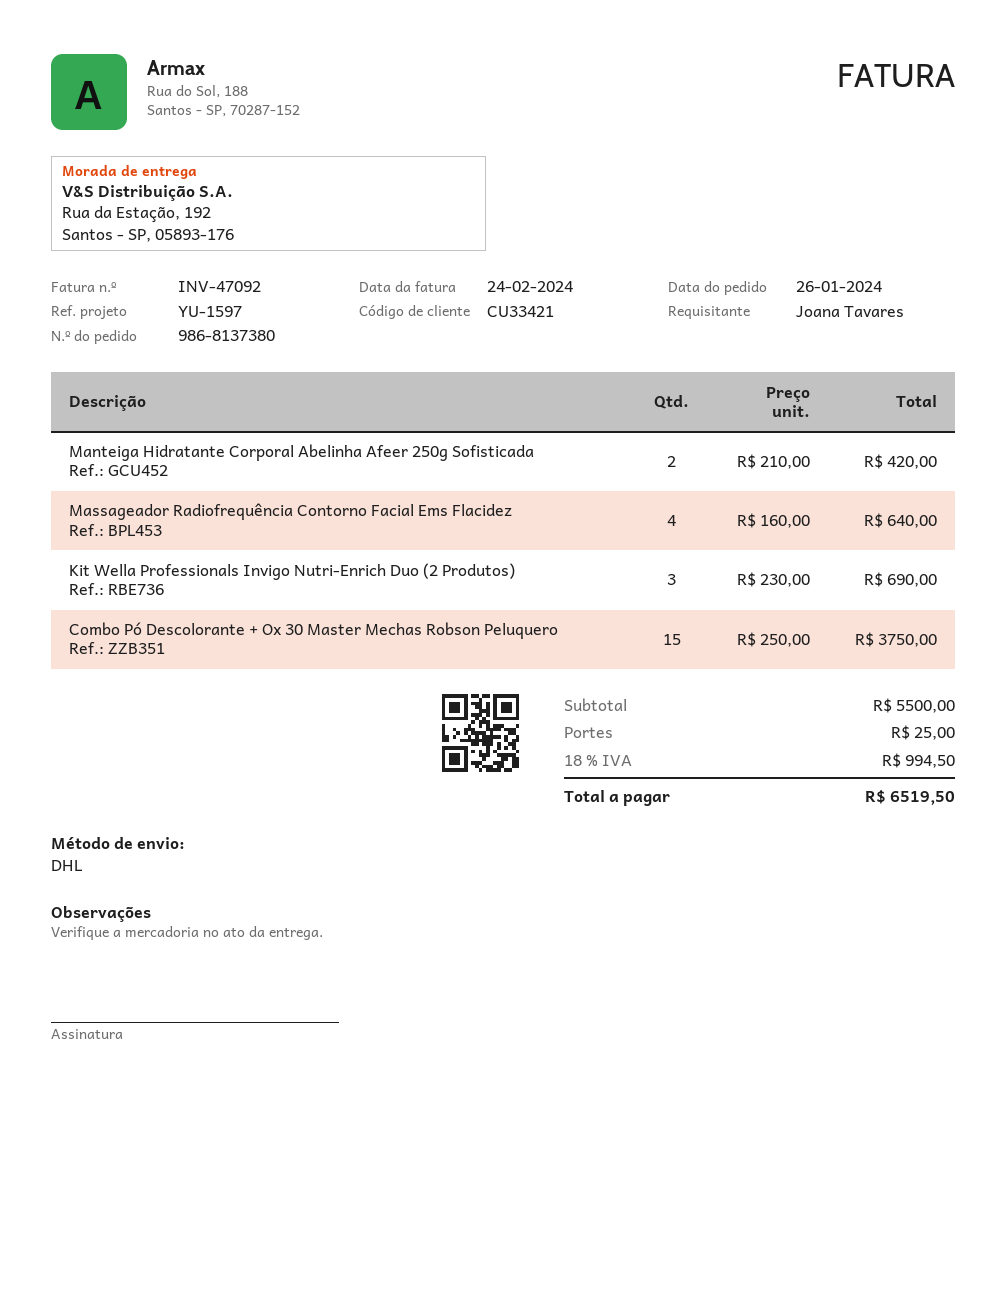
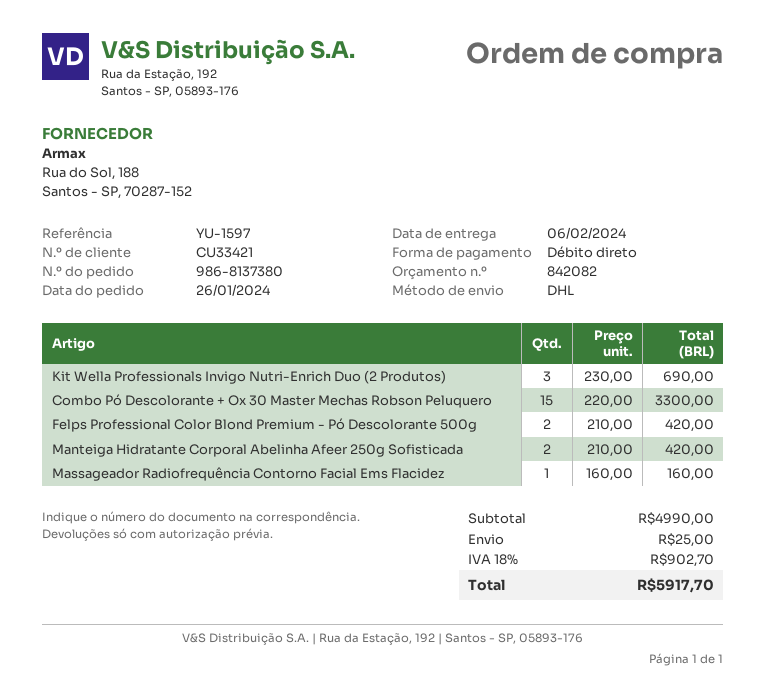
Massageador Radiofrequência Contorno Facial Ems Flacidez: 4 x 160.00 = 640.00 -> 1 x 160.00 = 160.00
Combo Pó Descolorante + Ox 30 Master Mechas Robson Peluquero: 15 x 250.00 = 3750.00 -> 15 x 220.00 = 3300.00
Felps Professional Color Blond Premium - Pó Descolorante 500g: none -> 2 x 210.00 = 420.00
subtotal: 5500.00 -> 4990.00
tax: 18% = 994.50 -> 18% = 902.70
total: 6519.50 -> 5917.70

